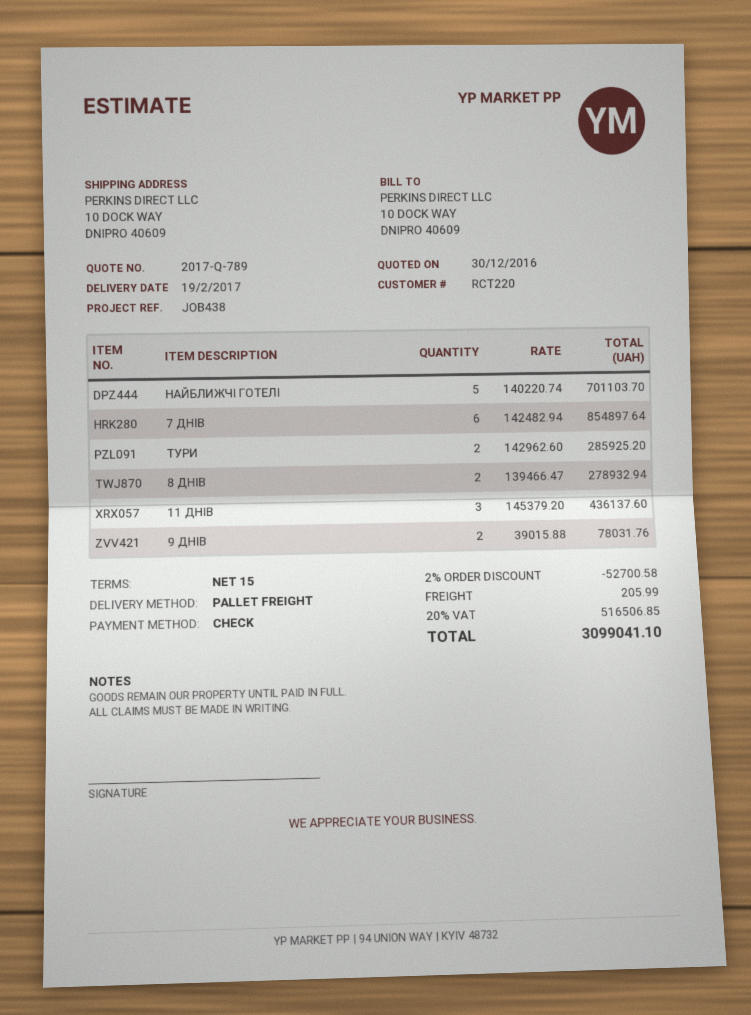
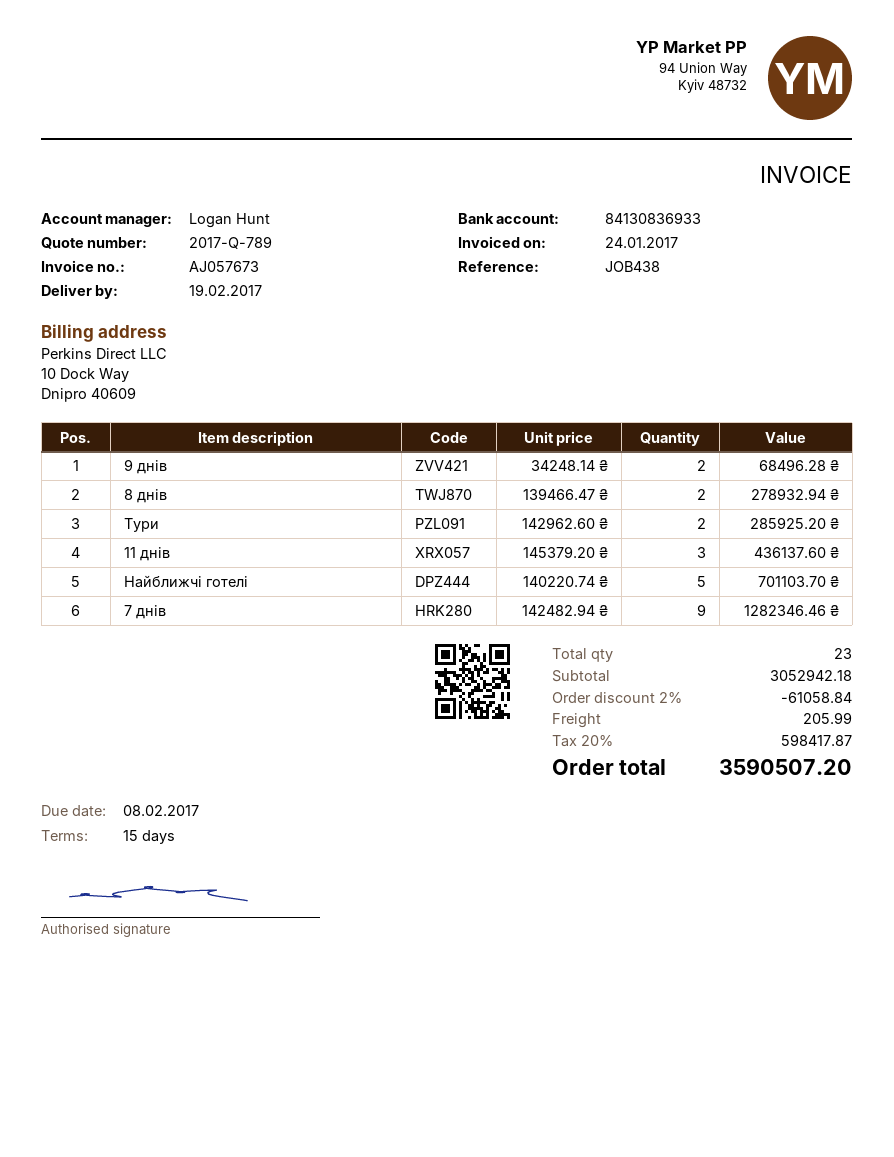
7 ДНІВ: 6 x 142482.94 = 854897.64 -> 9 x 142482.94 = 1282346.46
9 ДНІВ: 2 x 39015.88 = 78031.76 -> 2 x 34248.14 = 68496.28
discount: 2% = 52700.58 -> 2% = 61058.84
tax: 20% = 516506.85 -> 20% = 598417.87
total: 3099041.10 -> 3590507.20

